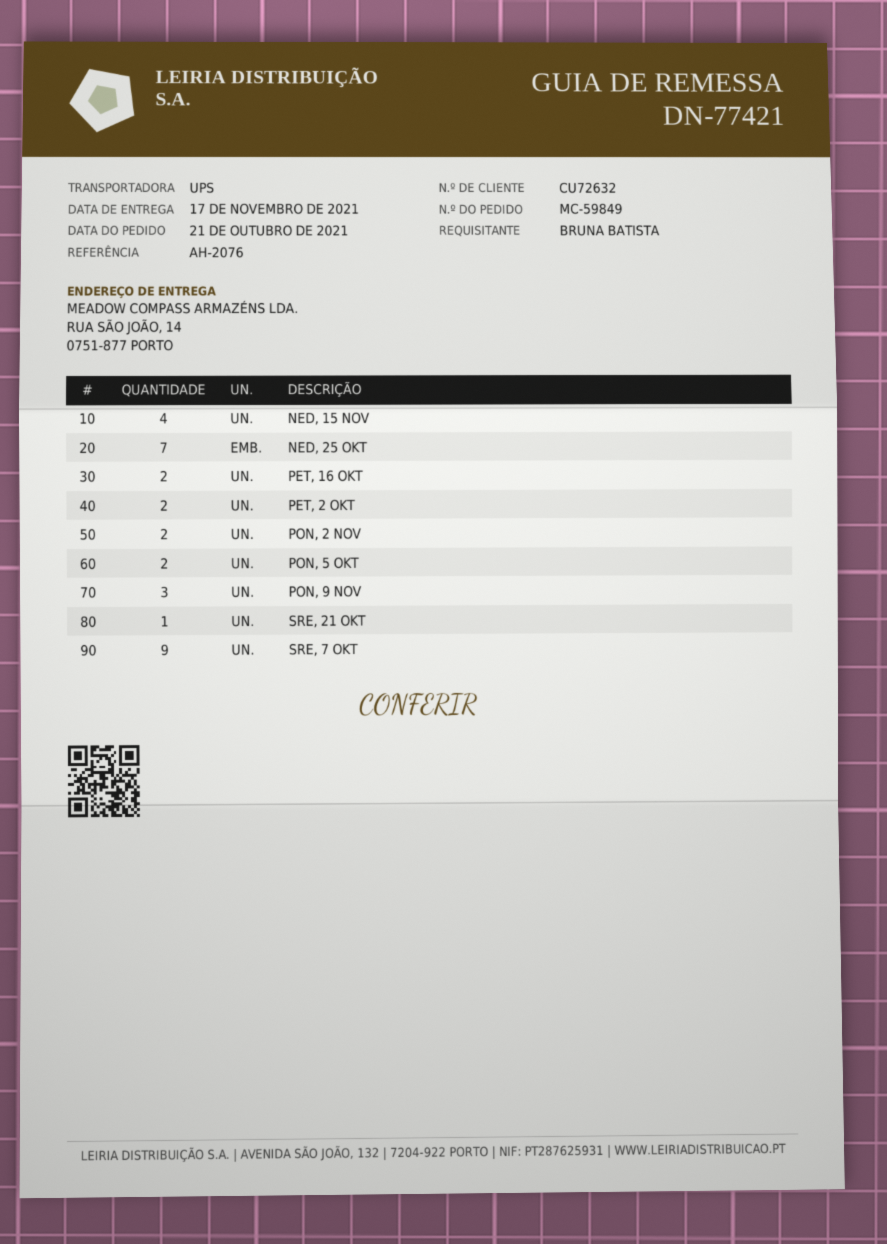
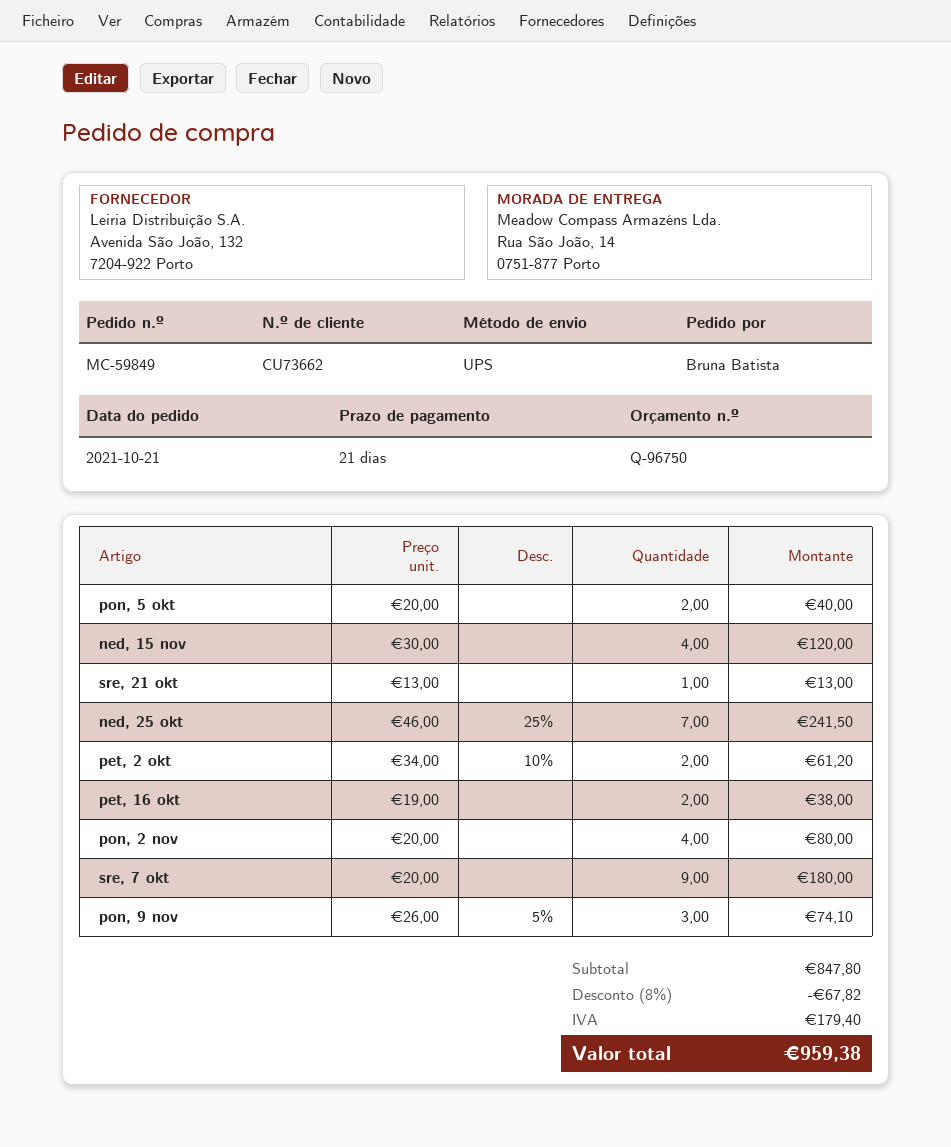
customer number: CU72632 -> CU73662
PON, 2 NOV: 2 -> 4

